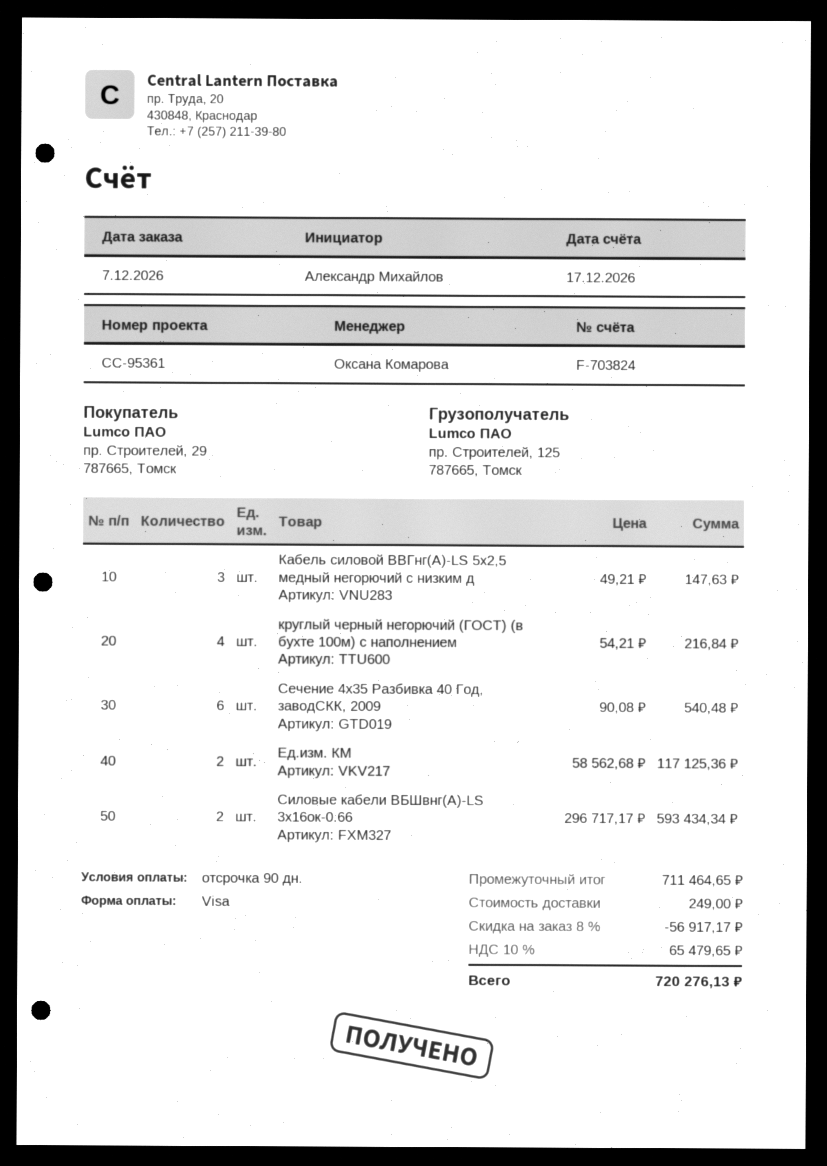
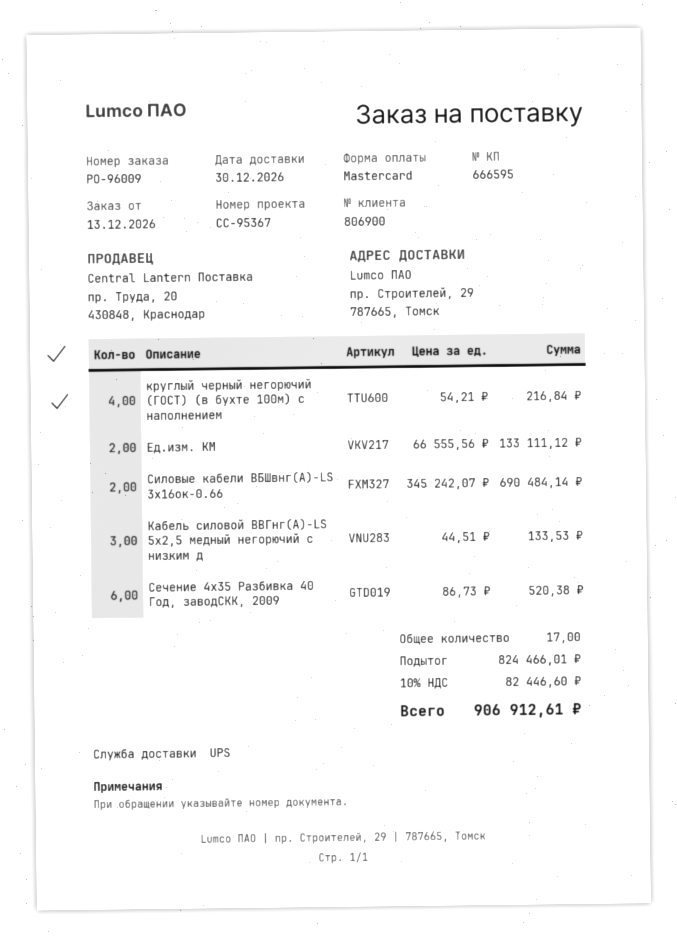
order date: 2026-12-07 -> 2026-12-13
reference: CC-95361 -> CC-95367
payment method: Visa -> Mastercard
ship to: пр. Строителей, 125, 787665, Томск -> пр. Строителей, 29, 787665, Томск
Кабель силовой ВВГнг(А)-LS 5х2,5 медный негорючий с низким д: 3 x 49.21 = 147.63 -> 3 x 44.51 = 133.53
Сечение 4х35 Разбивка 40 Год, заводСКК, 2009: 6 x 90.08 = 540.48 -> 6 x 86.73 = 520.38
Ед.изм. КМ: 2 x 58562.68 = 117125.36 -> 2 x 66555.56 = 133111.12
Силовые кабели ВБШвнг(А)-LS 3х16ок-0.66: 2 x 296717.17 = 593434.34 -> 2 x 345242.07 = 690484.14
subtotal: 711464.65 -> 824466.01
discount: 8% = 56917.17 -> none
shipping: 249.00 -> none
tax: 10% = 65479.65 -> 10% = 82446.60
total: 720276.13 -> 906912.61

